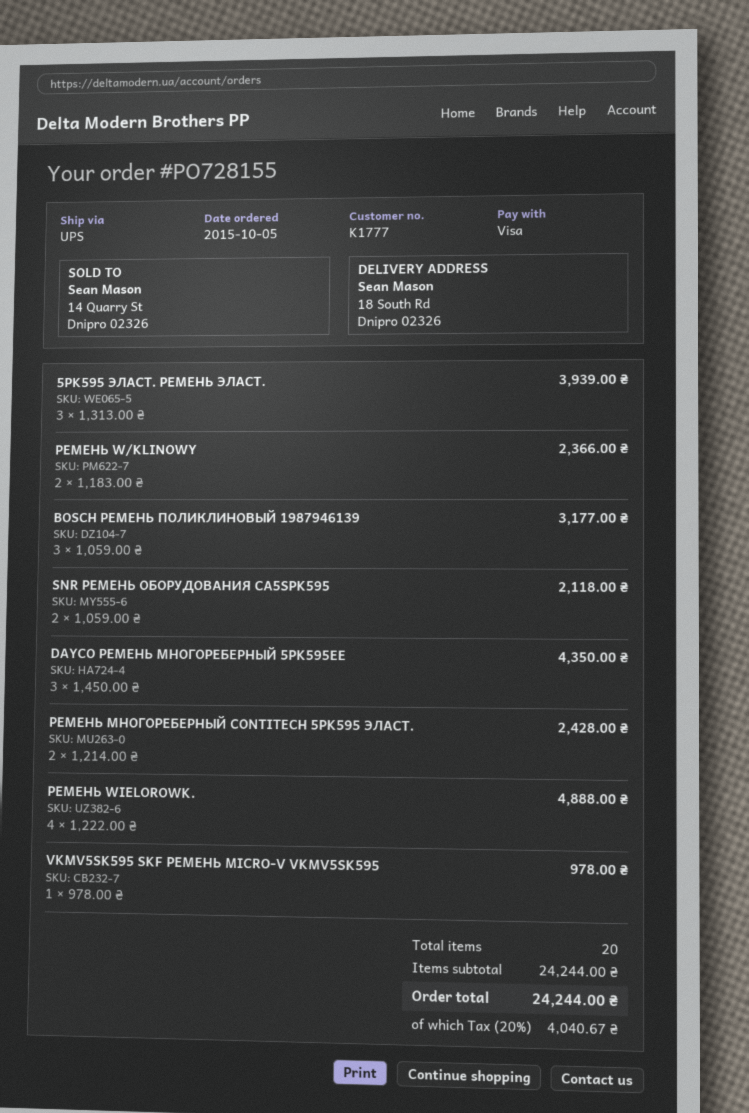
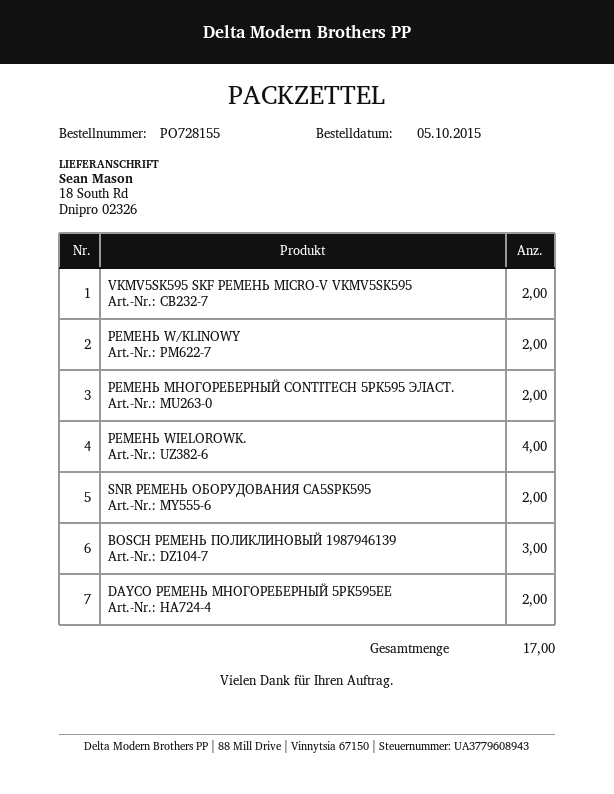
5PK595 ЭЛАСТ. РЕМЕНЬ ЭЛАСТ.: 3 -> none
DAYCO РЕМЕНЬ МНОГОРЕБЕРНЫЙ 5PK595EE: 3 -> 2
VKMV5SK595 SKF РЕМЕНЬ MICRO-V VKMV5SK595: 1 -> 2
total quantity: 20 -> 17

